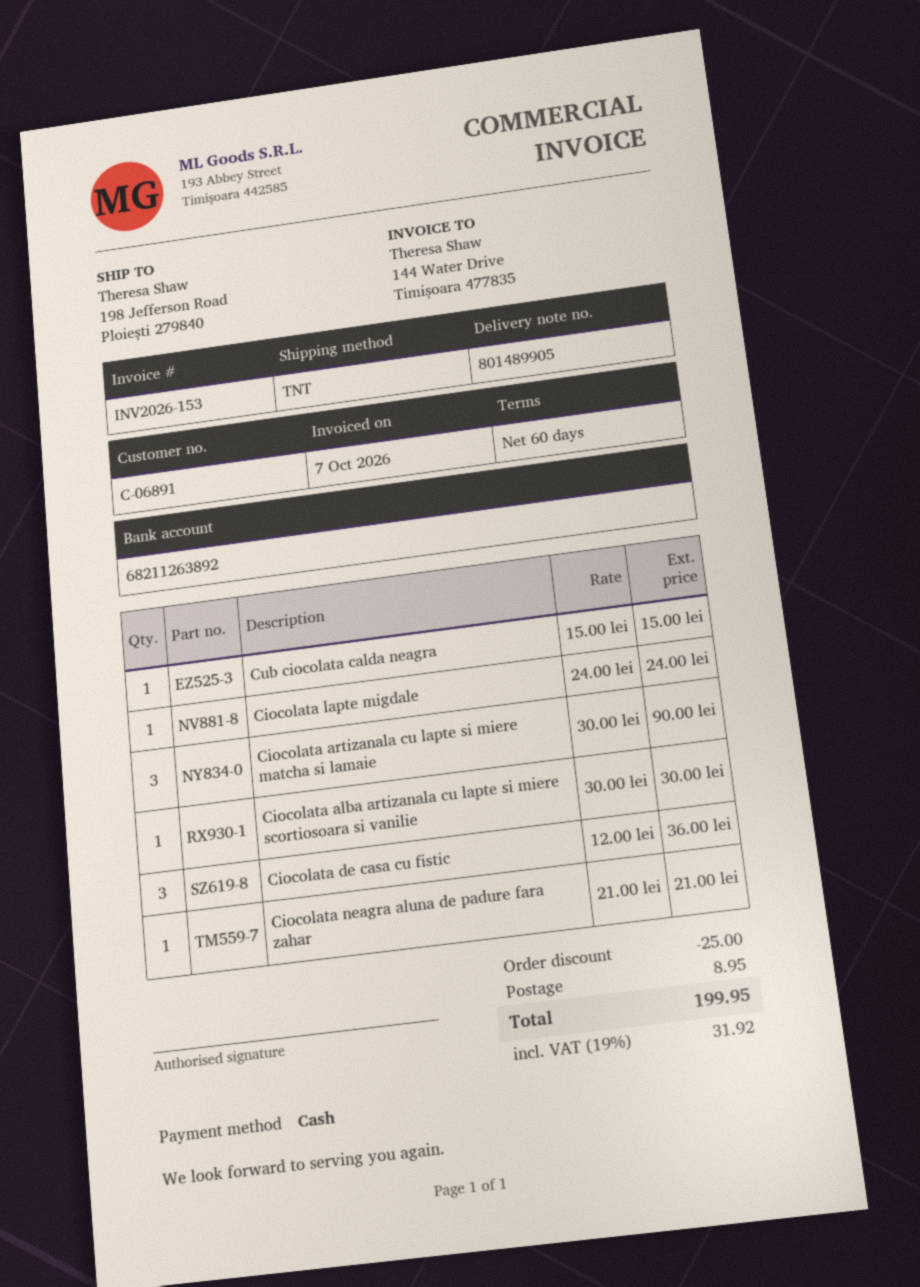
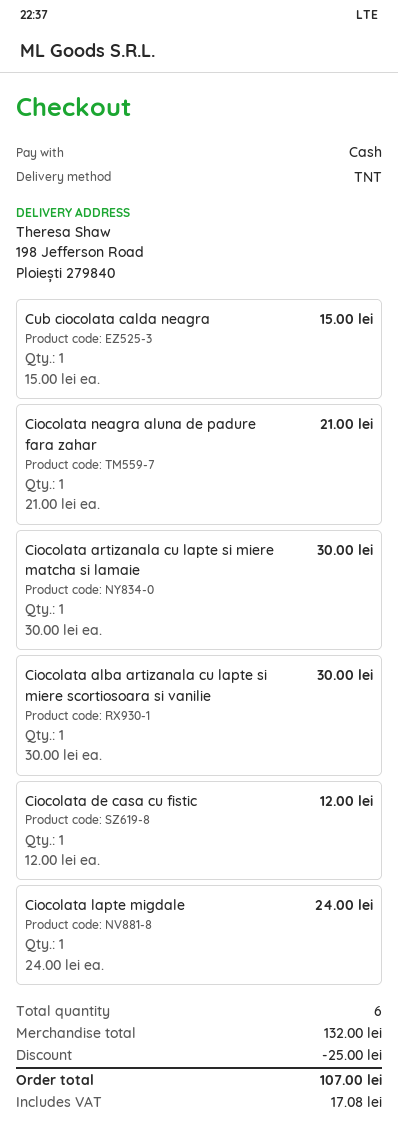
Ciocolata artizanala cu lapte si miere matcha si lamaie: 3 x 30.00 = 90.00 -> 1 x 30.00 = 30.00
Ciocolata de casa cu fistic: 3 x 12.00 = 36.00 -> 1 x 12.00 = 12.00
shipping: 8.95 -> none
tax: 31.92 -> 17.08
total: 199.95 -> 107.00

